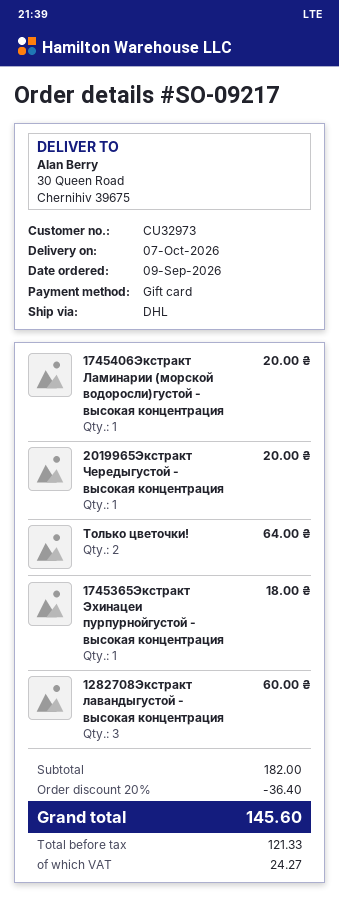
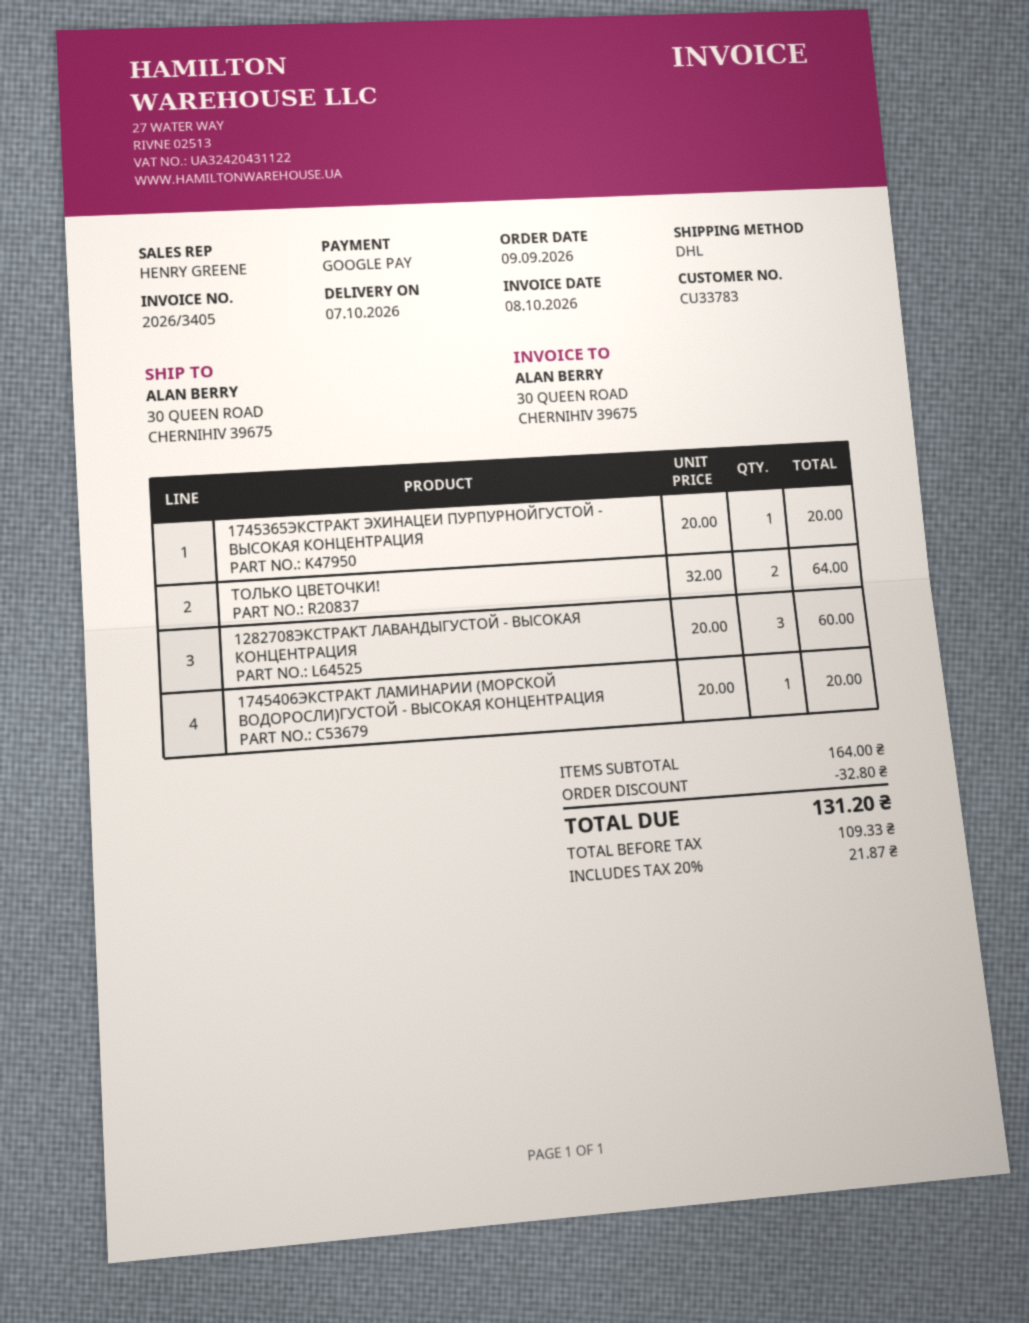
customer number: CU32973 -> CU33783
payment method: gift card -> Google Pay
2019965Экстракт Чередыгустой - высокая концентрация: 1 for 20.00 -> none
1745365Экстракт Эхинацеи пурпурнойгустой - высокая концентрация: 1 for 18.00 -> 1 for 20.00
subtotal: 182.00 -> 164.00
discount: 36.40 -> 32.80
net: 121.33 -> 109.33
tax: 24.27 -> 21.87
total: 145.60 -> 131.20

